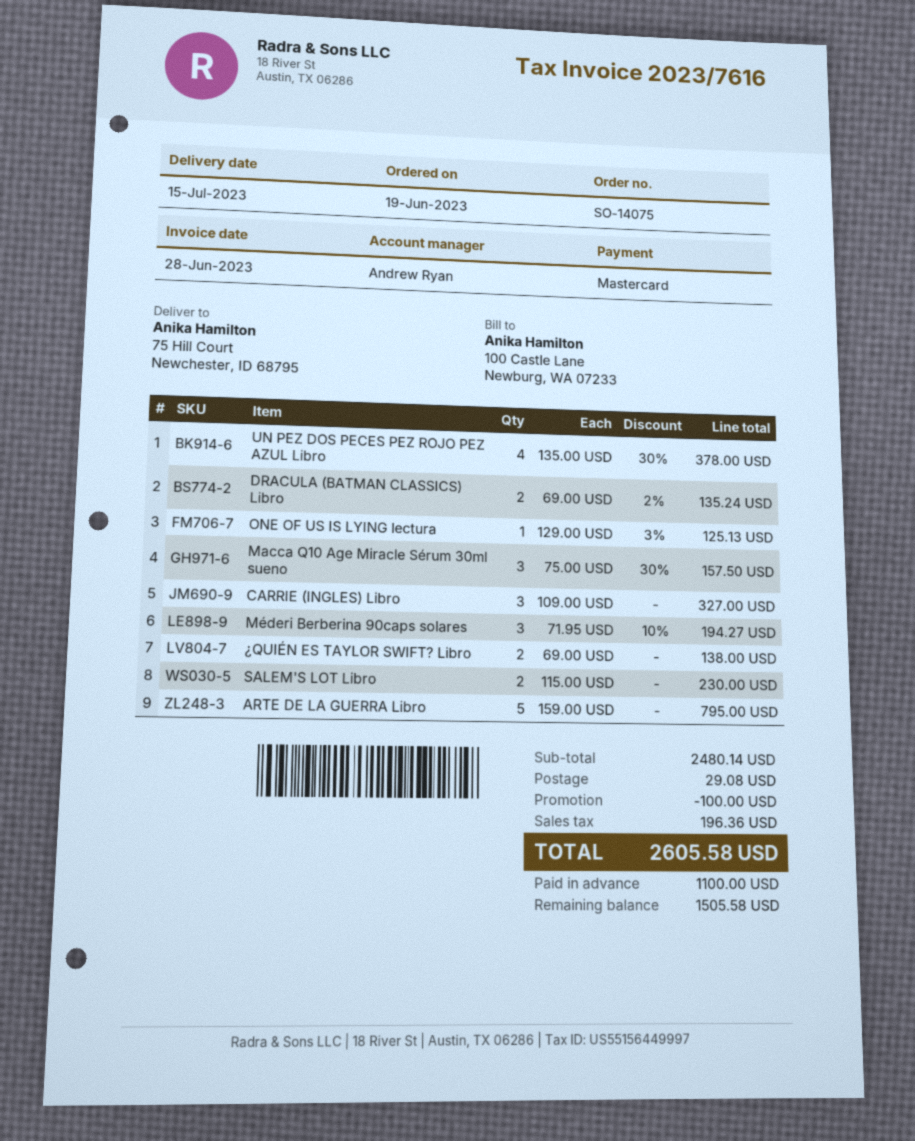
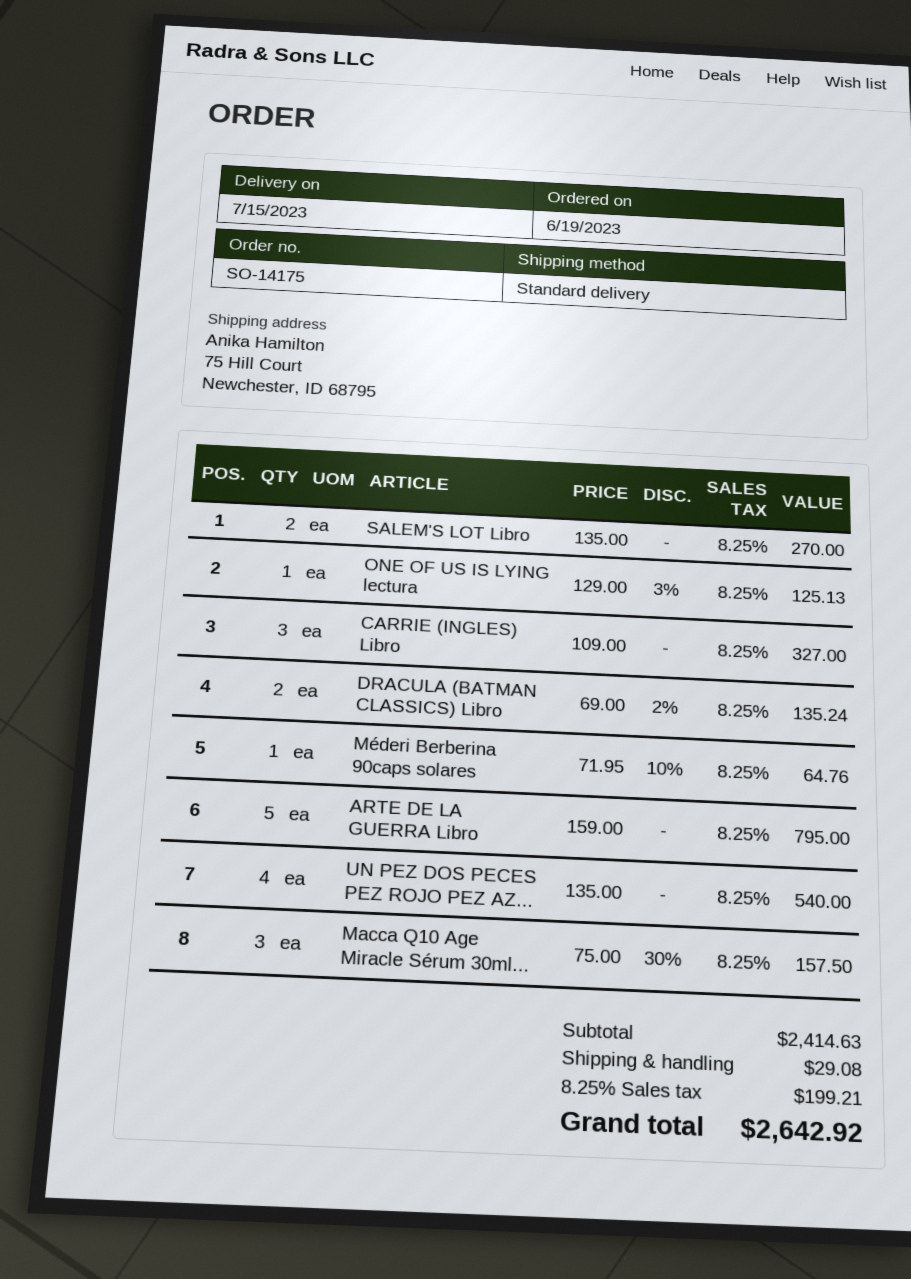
order number: SO-14075 -> SO-14175
UN PEZ DOS PECES PEZ ROJO PEZ AZUL Libro: 4 x 135.00 - 30% = 378.00 -> 4 x 135.00 = 540.00
Méderi Berberina 90caps solares: 3 x 71.95 - 10% = 194.27 -> 1 x 71.95 - 10% = 64.76
¿QUIÉN ES TAYLOR SWIFT? Libro: 2 x 69.00 = 138.00 -> none
SALEM'S LOT Libro: 2 x 115.00 = 230.00 -> 2 x 135.00 = 270.00
subtotal: 2480.14 -> 2414.63
discount: 100.00 -> none
tax: 196.36 -> 199.21
total: 2605.58 -> 2642.92

